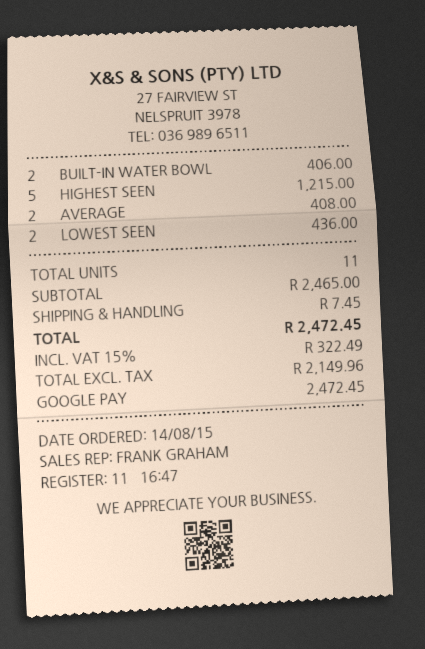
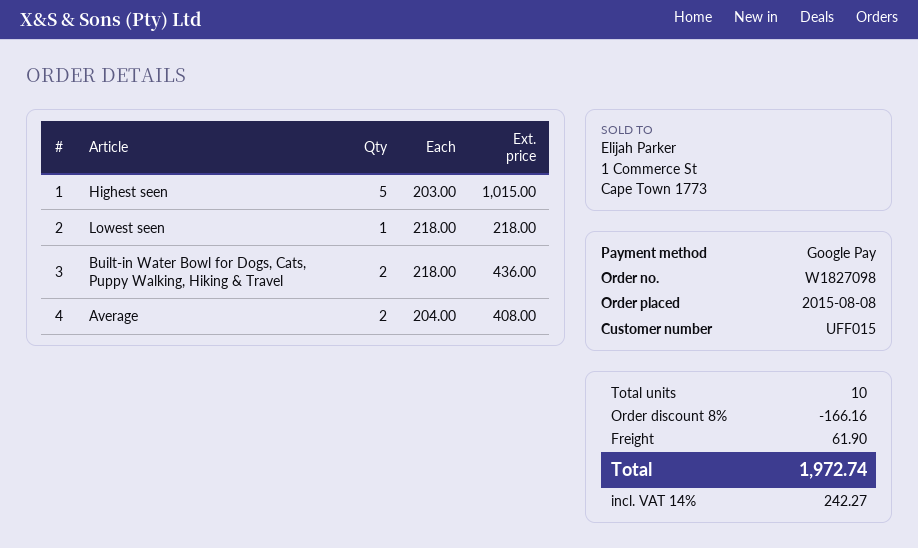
order date: 2015-08-14 -> 2015-08-08
BUILT-IN WATER BOWL: 2 for 406.00 -> 2 for 436.00
HIGHEST SEEN: 5 for 1215.00 -> 5 for 1015.00
LOWEST SEEN: 2 for 436.00 -> 1 for 218.00
total quantity: 11 -> 10
discount: none -> 8% = 166.16
shipping: 7.45 -> 61.90
tax: 15% = 322.49 -> 14% = 242.27
total: 2472.45 -> 1972.74

